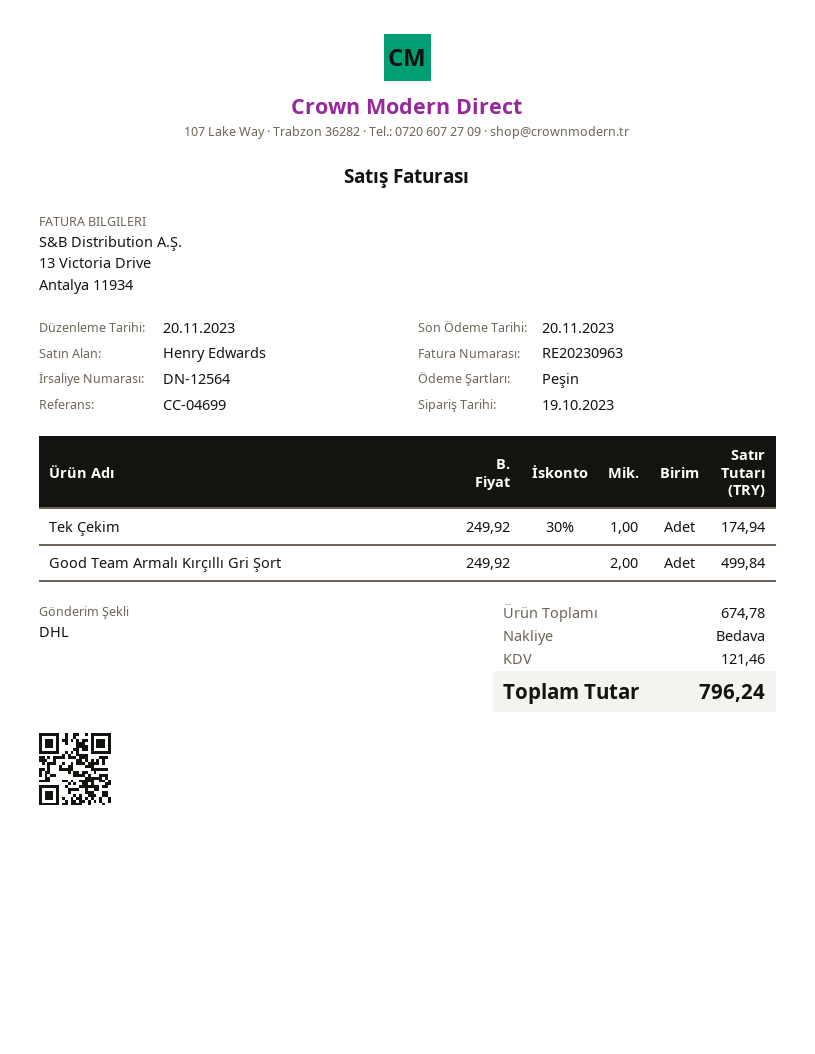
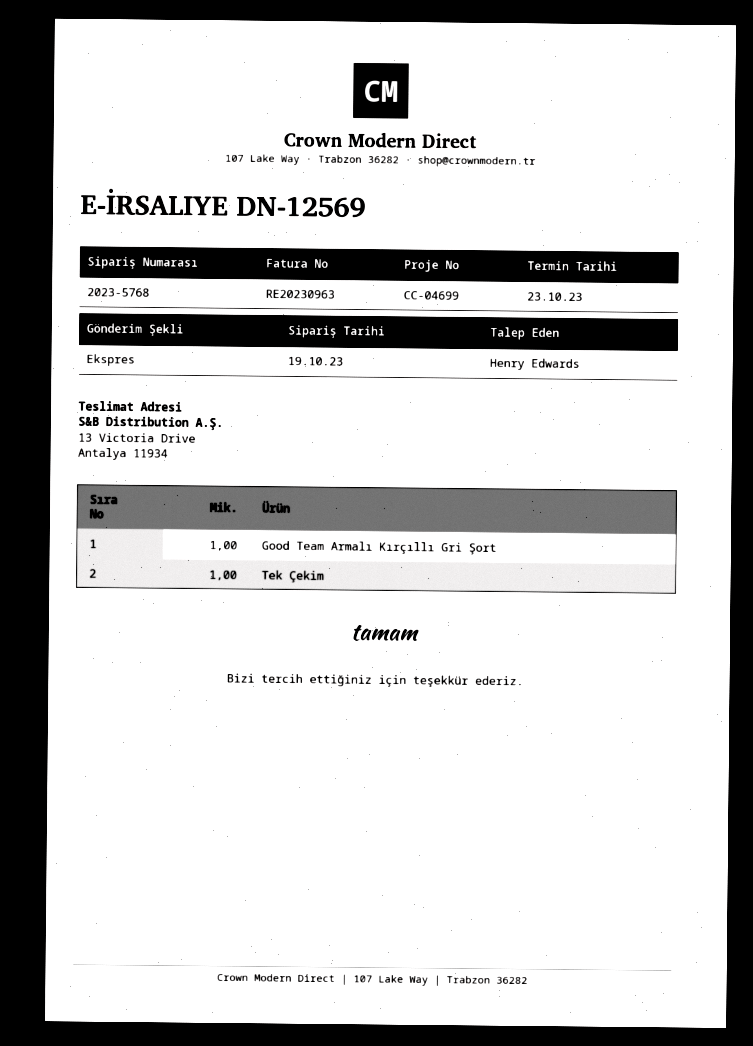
delivery note number: DN-12564 -> DN-12569
shipping method: DHL -> express
Good Team Armalı Kırçıllı Gri Şort: 2 -> 1

